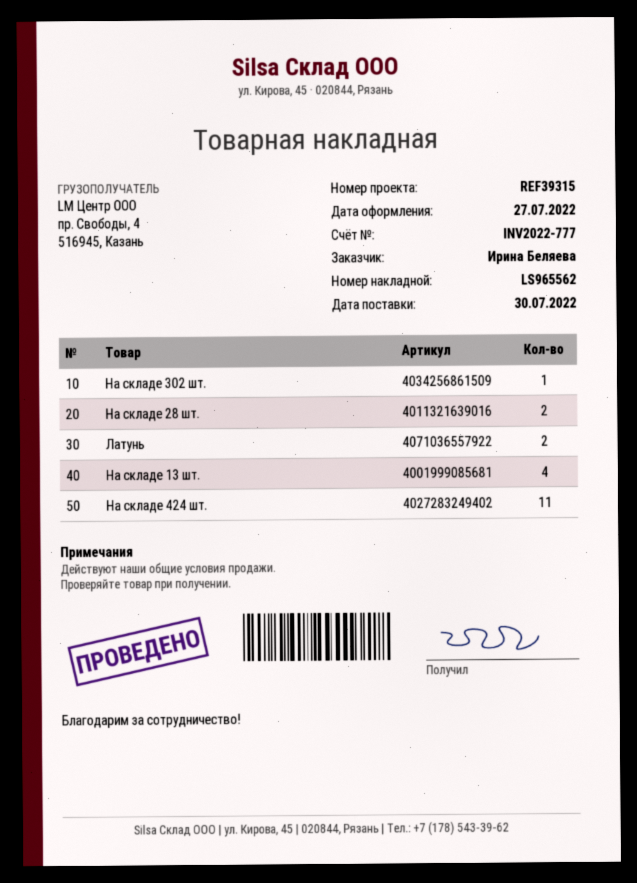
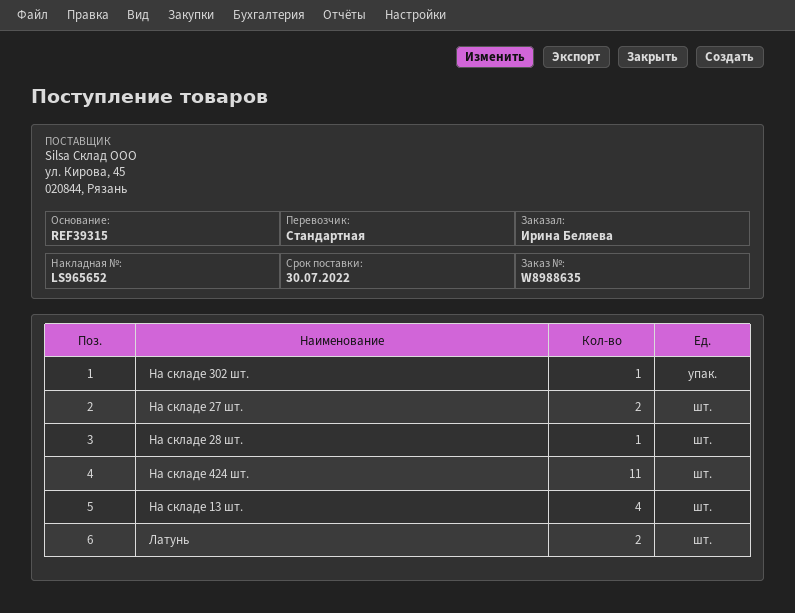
delivery note number: LS965562 -> LS965652
На складе 28 шт.: 2 -> 1
На складе 27 шт.: none -> 2

